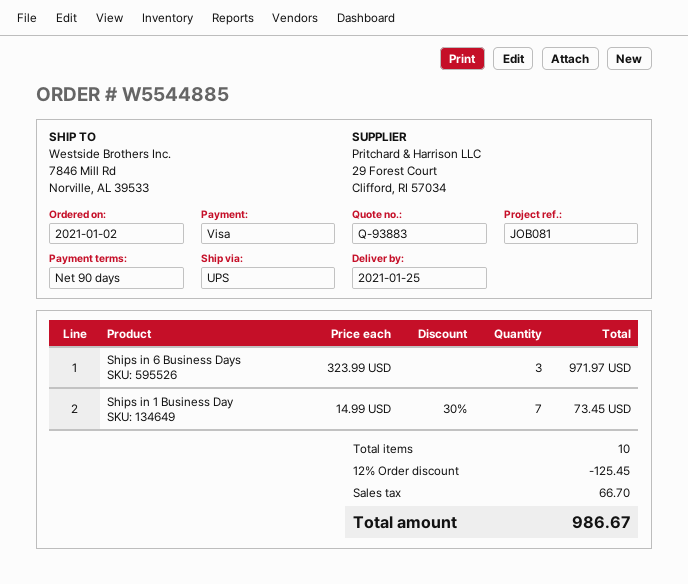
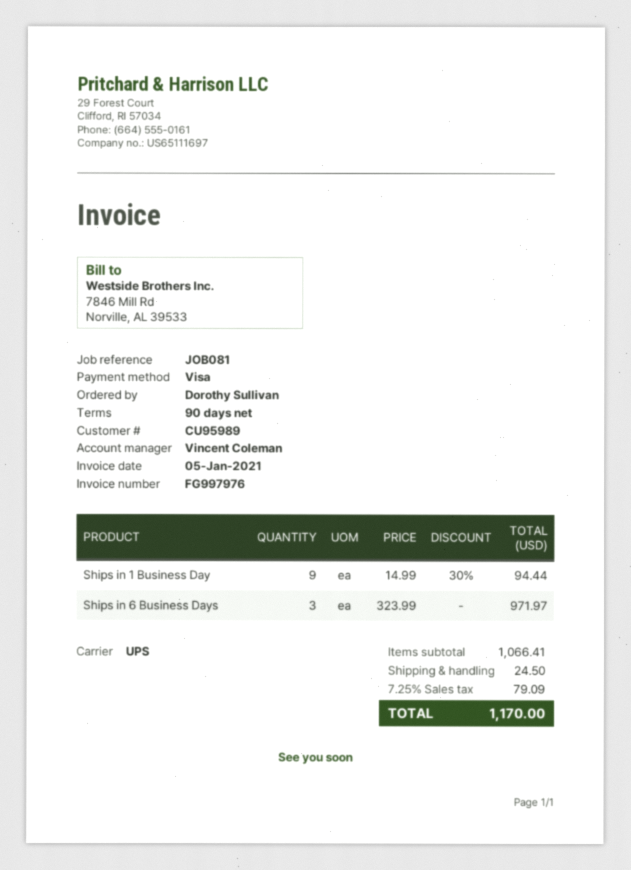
Ships in 1 Business Day: 7 x 14.99 - 30% = 73.45 -> 9 x 14.99 - 30% = 94.44
discount: 12% = 125.45 -> none
shipping: none -> 24.50
tax: 66.70 -> 79.09
total: 986.67 -> 1170.00

